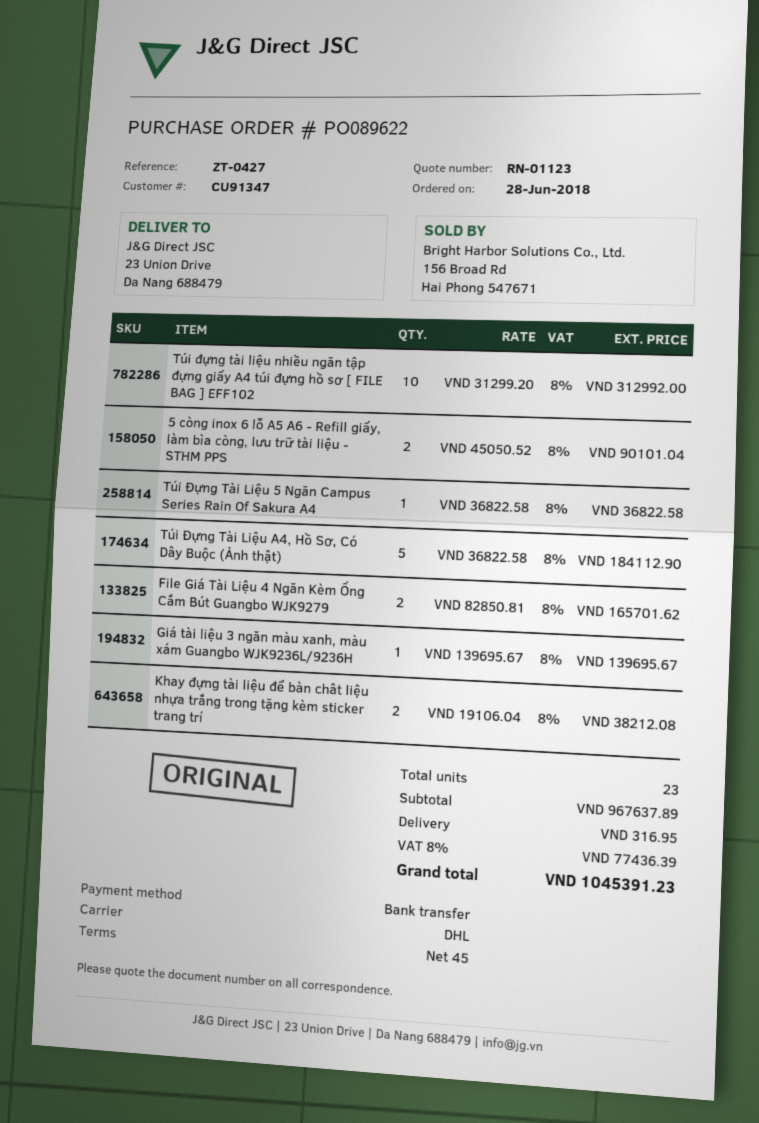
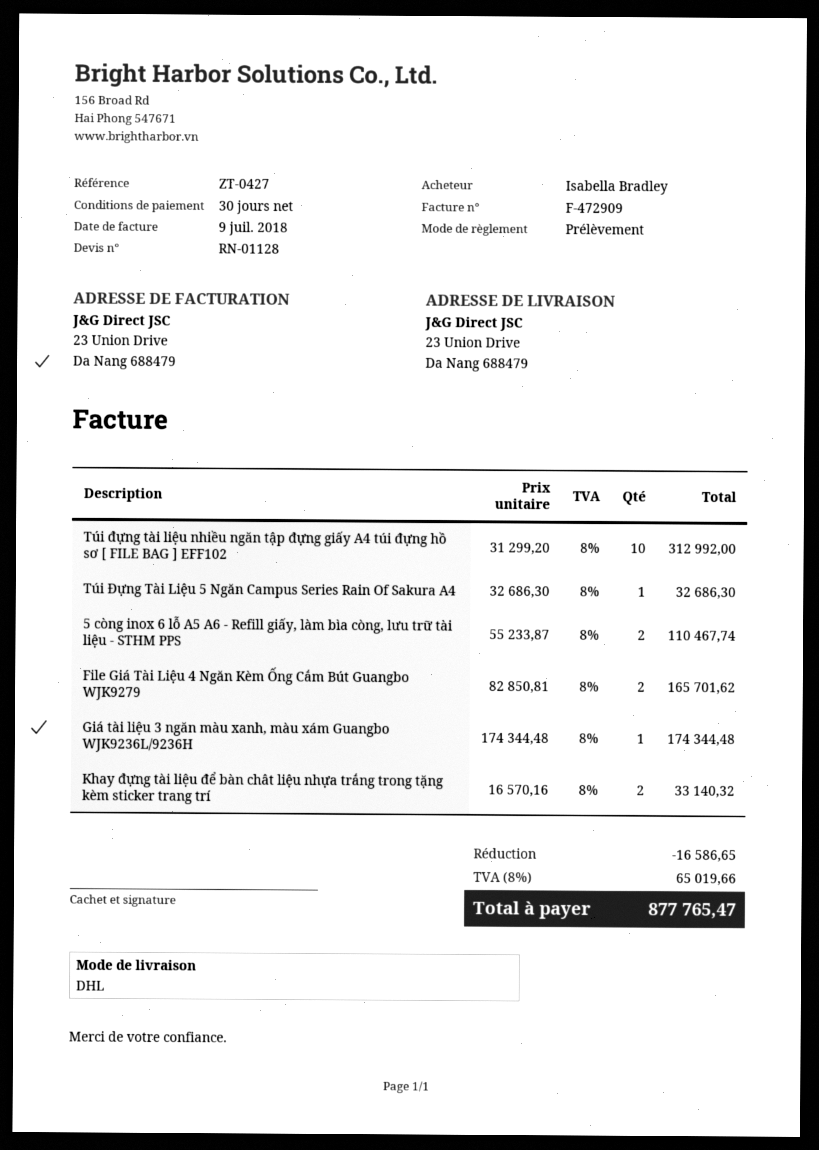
quote number: RN-01123 -> RN-01128
payment terms: 45 days -> 30 days
payment method: bank transfer -> direct debit
5 còng inox 6 lỗ A5 A6 - Refill giấy, làm bìa còng, lưu trữ tài liệu - STHM PPS: 2 x 45050.52 = 90101.04 -> 2 x 55233.87 = 110467.74
Túi Đựng Tài Liệu 5 Ngăn Campus Series Rain Of Sakura A4: 1 x 36822.58 = 36822.58 -> 1 x 32686.30 = 32686.30
Túi Đựng Tài Liệu A4, Hồ Sơ, Có Dây Buộc (Ảnh thật): 5 x 36822.58 = 184112.90 -> none
Giá tài liệu 3 ngăn màu xanh, màu xám Guangbo WJK9236L/9236H: 1 x 139695.67 = 139695.67 -> 1 x 174344.48 = 174344.48
Khay đựng tài liệu để bàn chât liệu nhựa trắng trong tặng kèm sticker trang trí: 2 x 19106.04 = 38212.08 -> 2 x 16570.16 = 33140.32
discount: none -> 16586.65
shipping: 316.95 -> none
tax: 8% = 77436.39 -> 8% = 65019.66
total: 1045391.23 -> 877765.47

